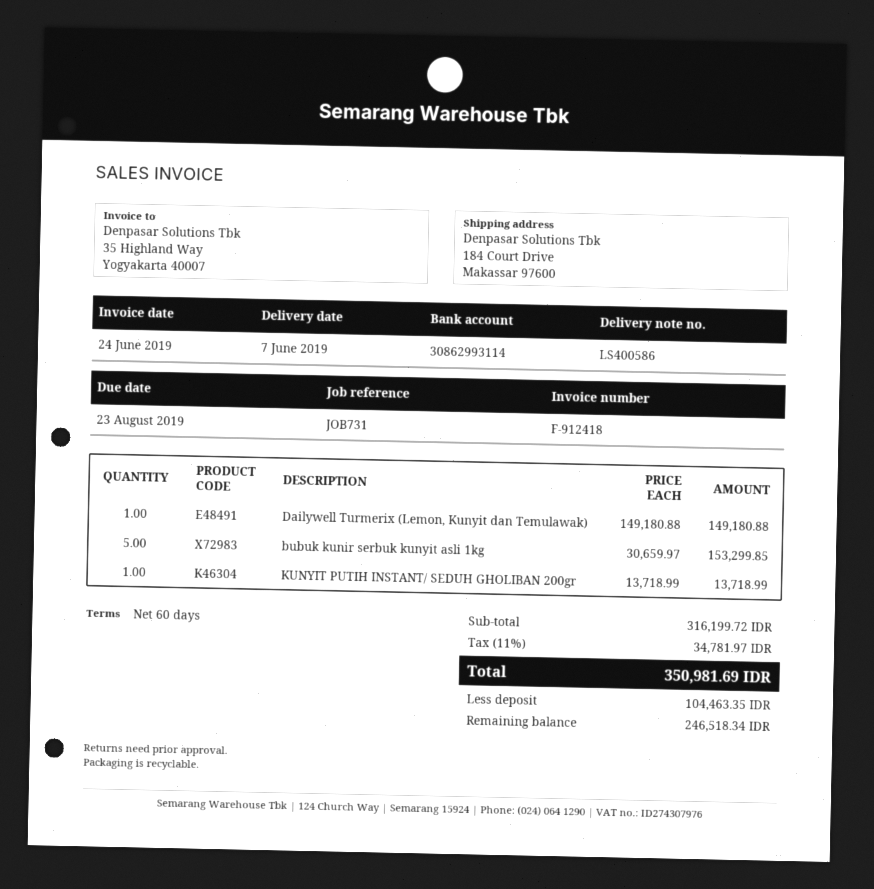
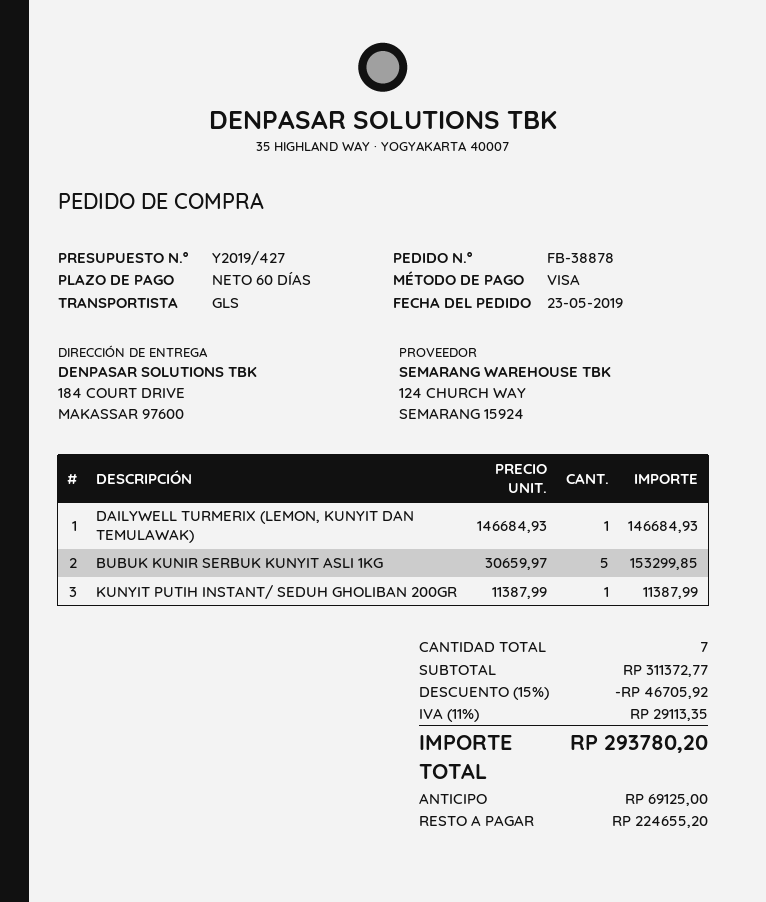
Dailywell Turmerix (Lemon, Kunyit dan Temulawak): 1 x 149180.88 = 149180.88 -> 1 x 146684.93 = 146684.93
KUNYIT PUTIH INSTANT/ SEDUH GHOLIBAN 200gr: 1 x 13718.99 = 13718.99 -> 1 x 11387.99 = 11387.99
subtotal: 316199.72 -> 311372.77
discount: none -> 15% = 46705.92
tax: 11% = 34781.97 -> 11% = 29113.35
total: 350981.69 -> 293780.20
deposit: 104463.35 -> 69125.00
balance: 246518.34 -> 224655.20

